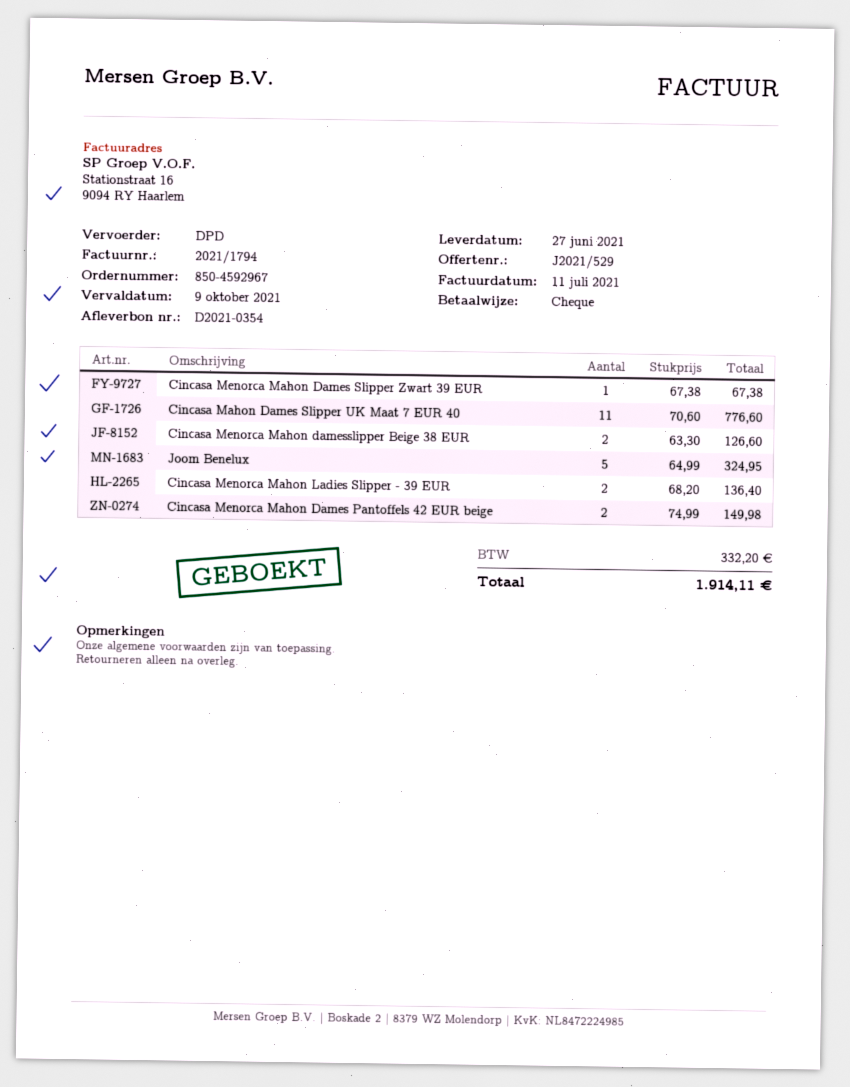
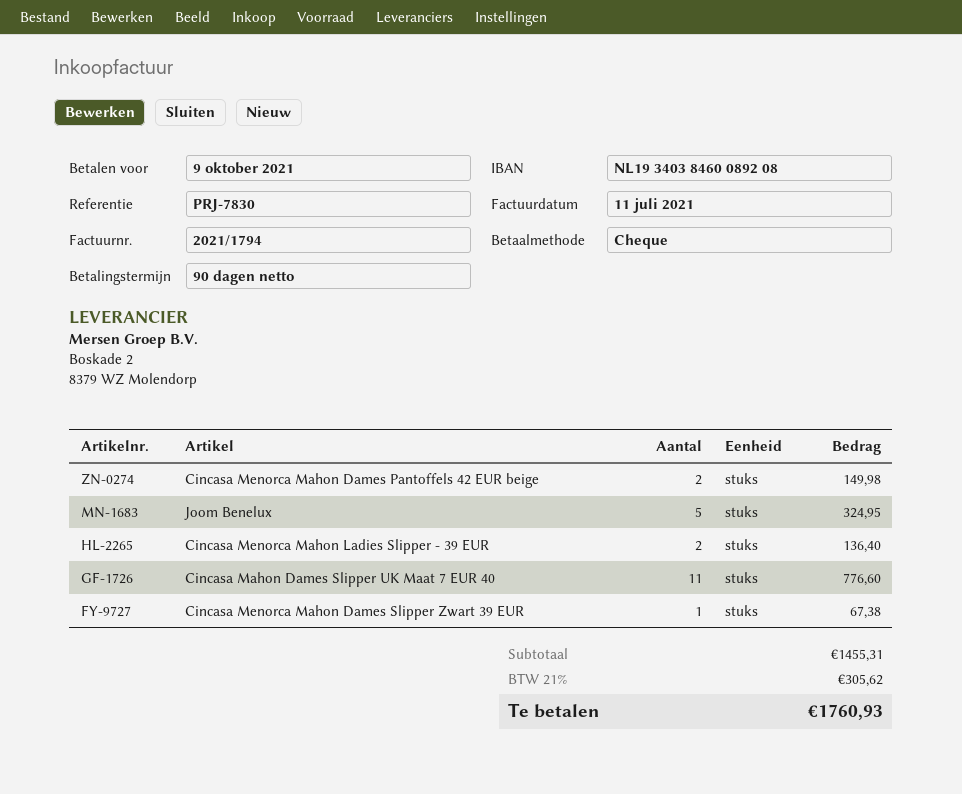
Cincasa Menorca Mahon damesslipper Beige 38 EUR: 2 for 126.60 -> none
tax: 332.20 -> 305.62
total: 1914.11 -> 1760.93

